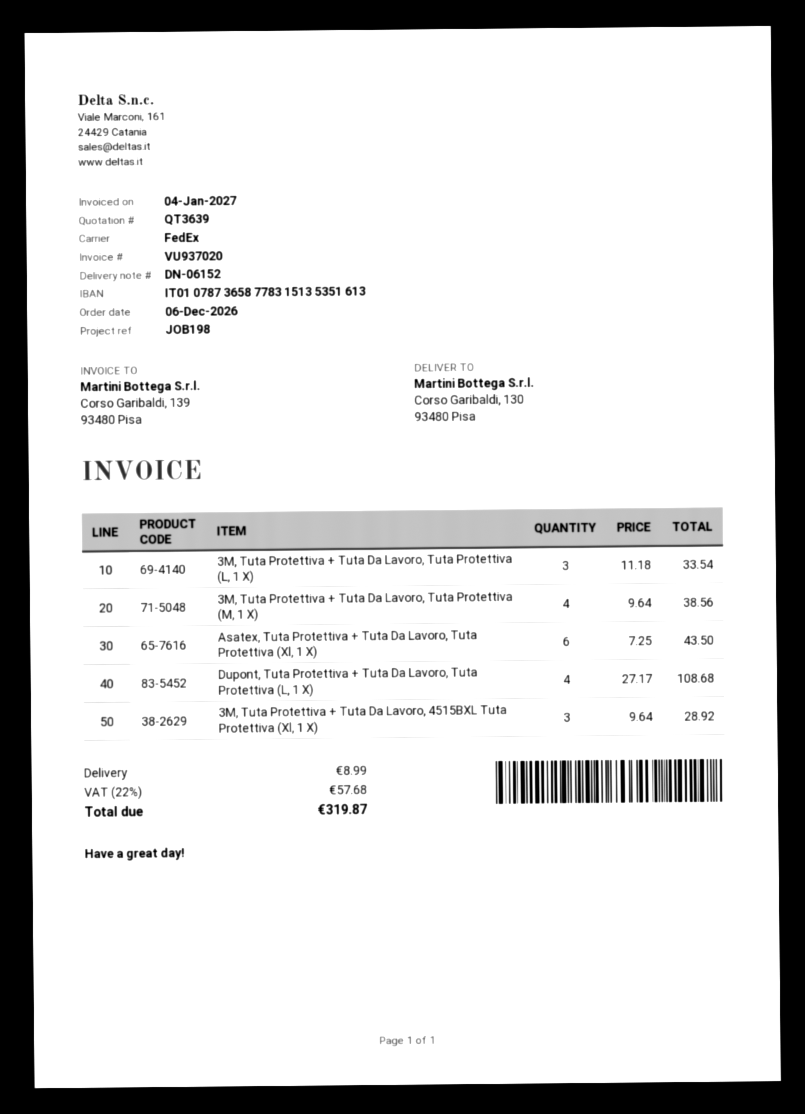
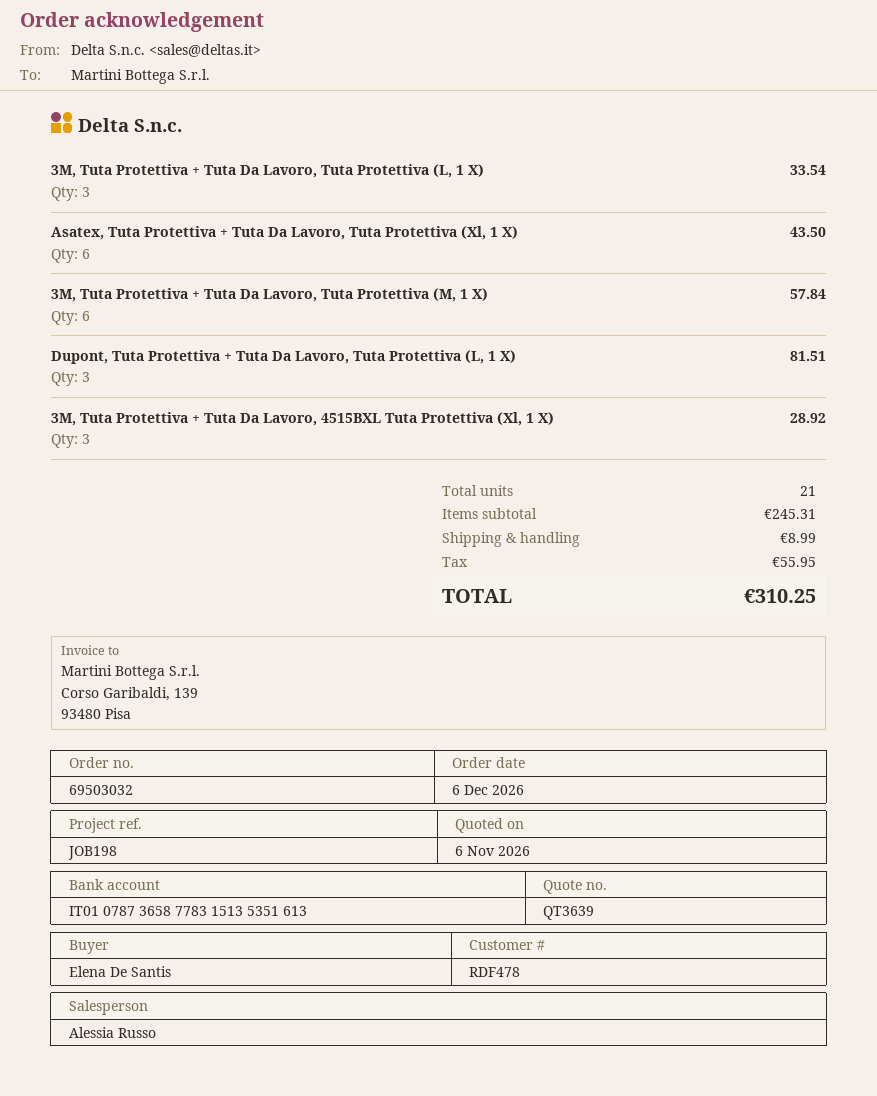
3M, Tuta Protettiva + Tuta Da Lavoro, Tuta Protettiva (M, 1 X): 4 for 38.56 -> 6 for 57.84
Dupont, Tuta Protettiva + Tuta Da Lavoro, Tuta Protettiva (L, 1 X): 4 for 108.68 -> 3 for 81.51
tax: 57.68 -> 55.95
total: 319.87 -> 310.25

